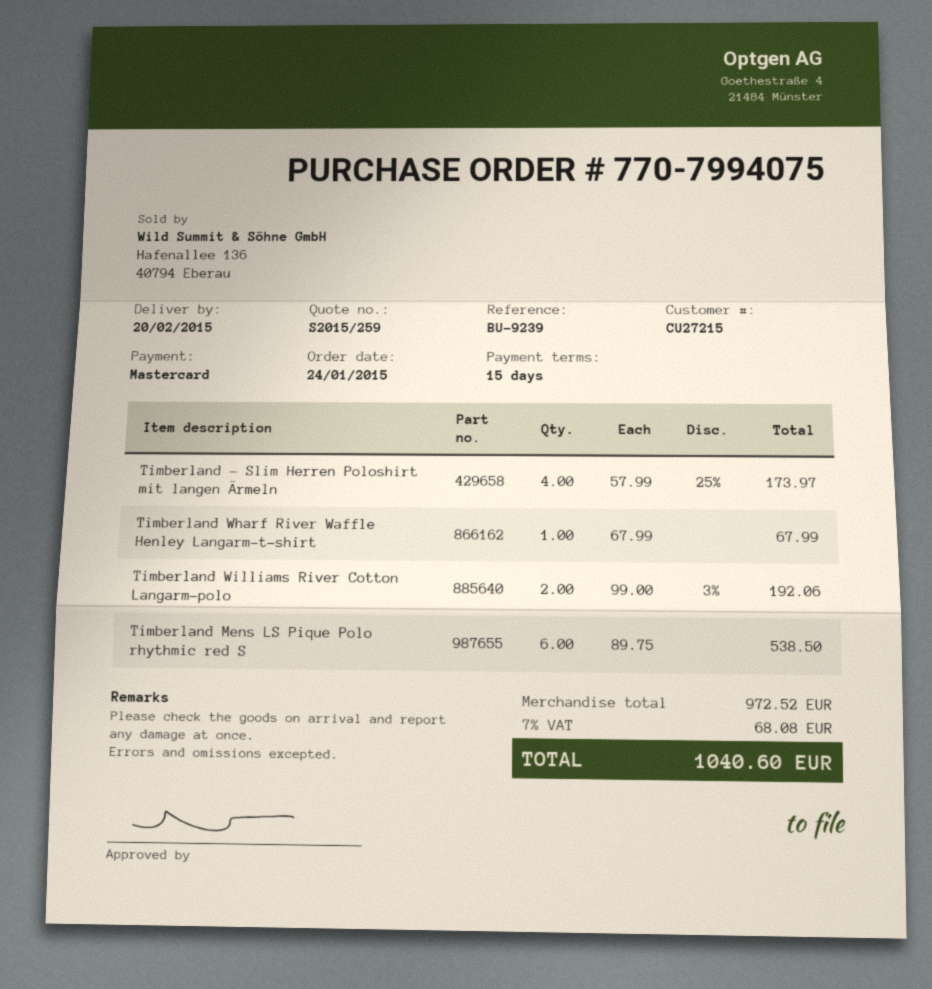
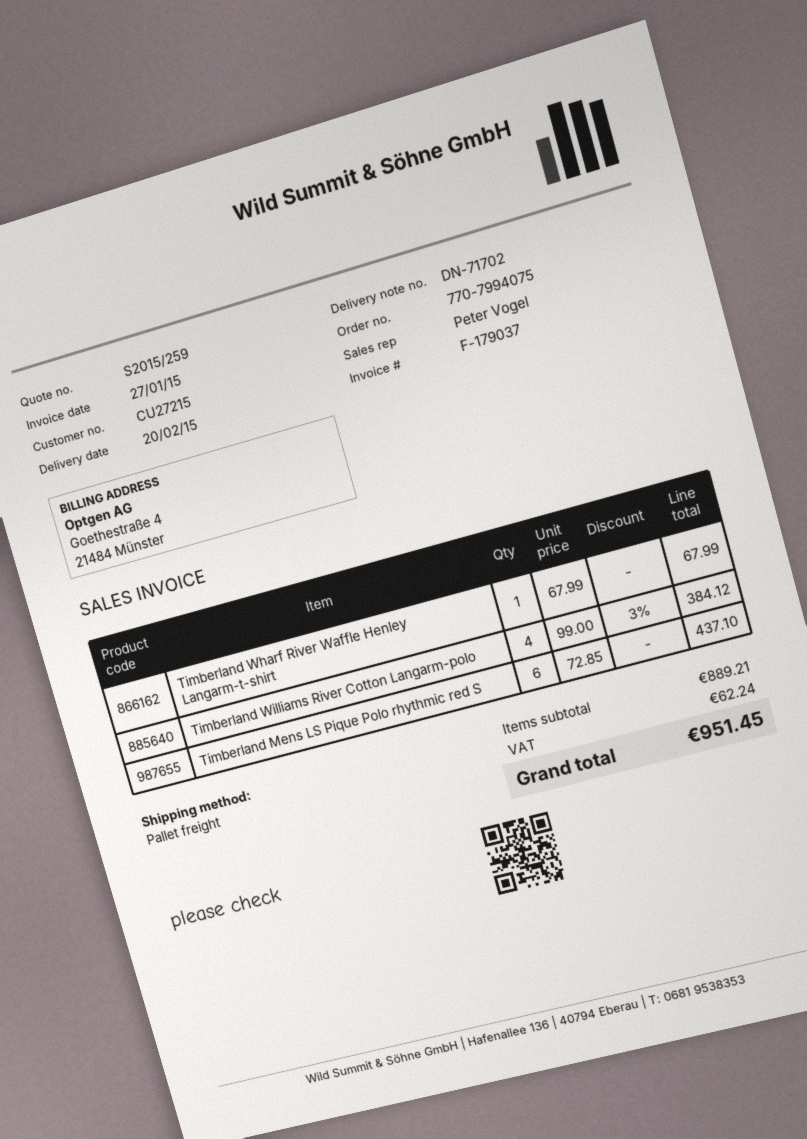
Timberland - Slim Herren Poloshirt mit langen Ärmeln: 4 x 57.99 - 25% = 173.97 -> none
Timberland Williams River Cotton Langarm-polo: 2 x 99.00 - 3% = 192.06 -> 4 x 99.00 - 3% = 384.12
Timberland Mens LS Pique Polo rhythmic red S: 6 x 89.75 = 538.50 -> 6 x 72.85 = 437.10
subtotal: 972.52 -> 889.21
tax: 68.08 -> 62.24
total: 1040.60 -> 951.45

